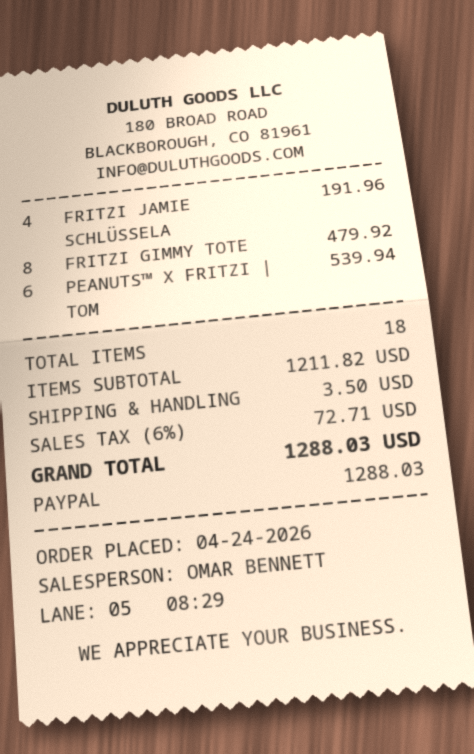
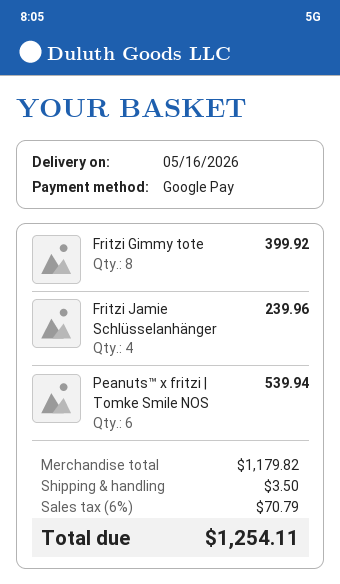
payment method: PayPal -> Google Pay
FRITZI JAMIE SCHLÜSSELA: 4 for 191.96 -> 4 for 239.96
FRITZI GIMMY TOTE: 8 for 479.92 -> 8 for 399.92
subtotal: 1211.82 -> 1179.82
tax: 6% = 72.71 -> 6% = 70.79
total: 1288.03 -> 1254.11

